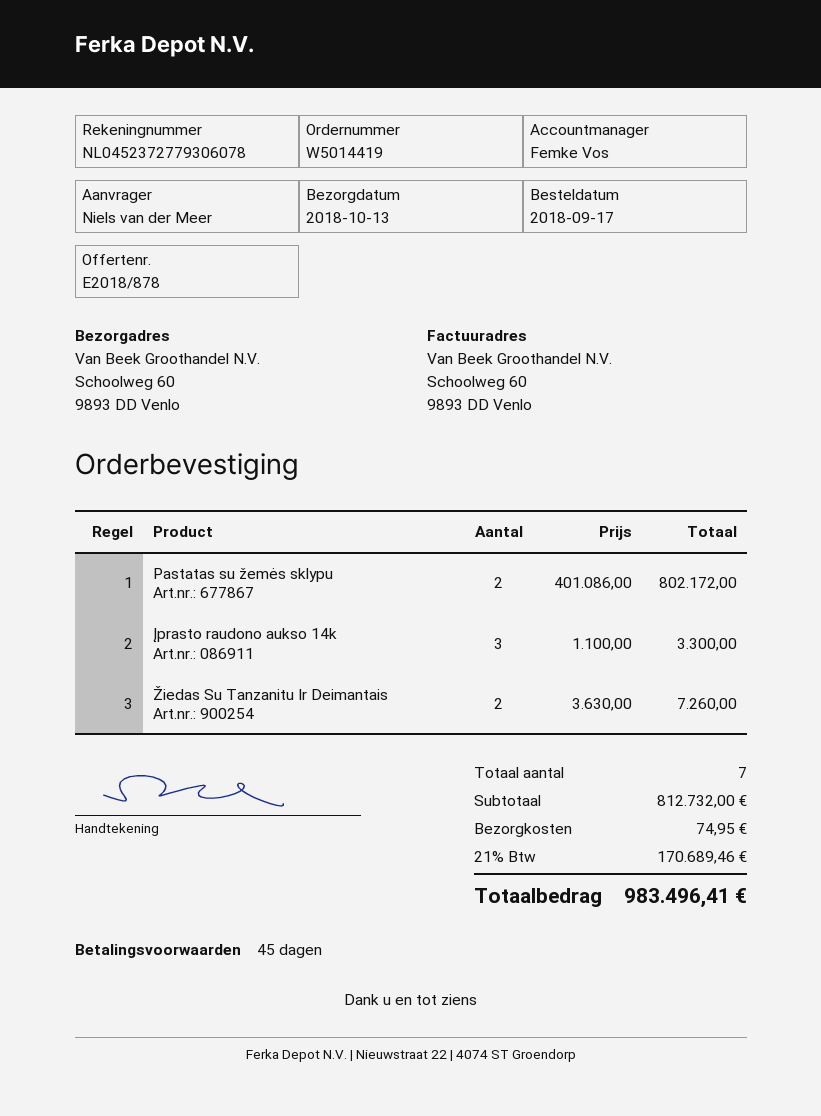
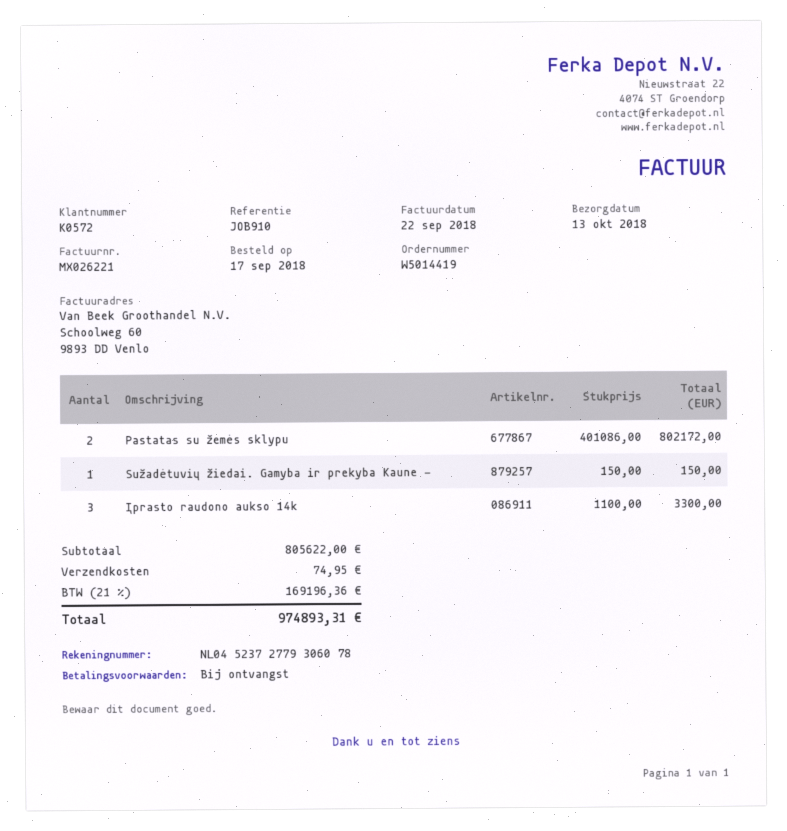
payment terms: 45 days -> on receipt
Žiedas Su Tanzanitu Ir Deimantais: 2 x 3630.00 = 7260.00 -> none
Sužadėtuvių žiedai. Gamyba ir prekyba Kaune -: none -> 1 x 150.00 = 150.00
subtotal: 812732.00 -> 805622.00
tax: 21% = 170689.46 -> 21% = 169196.36
total: 983496.41 -> 974893.31

